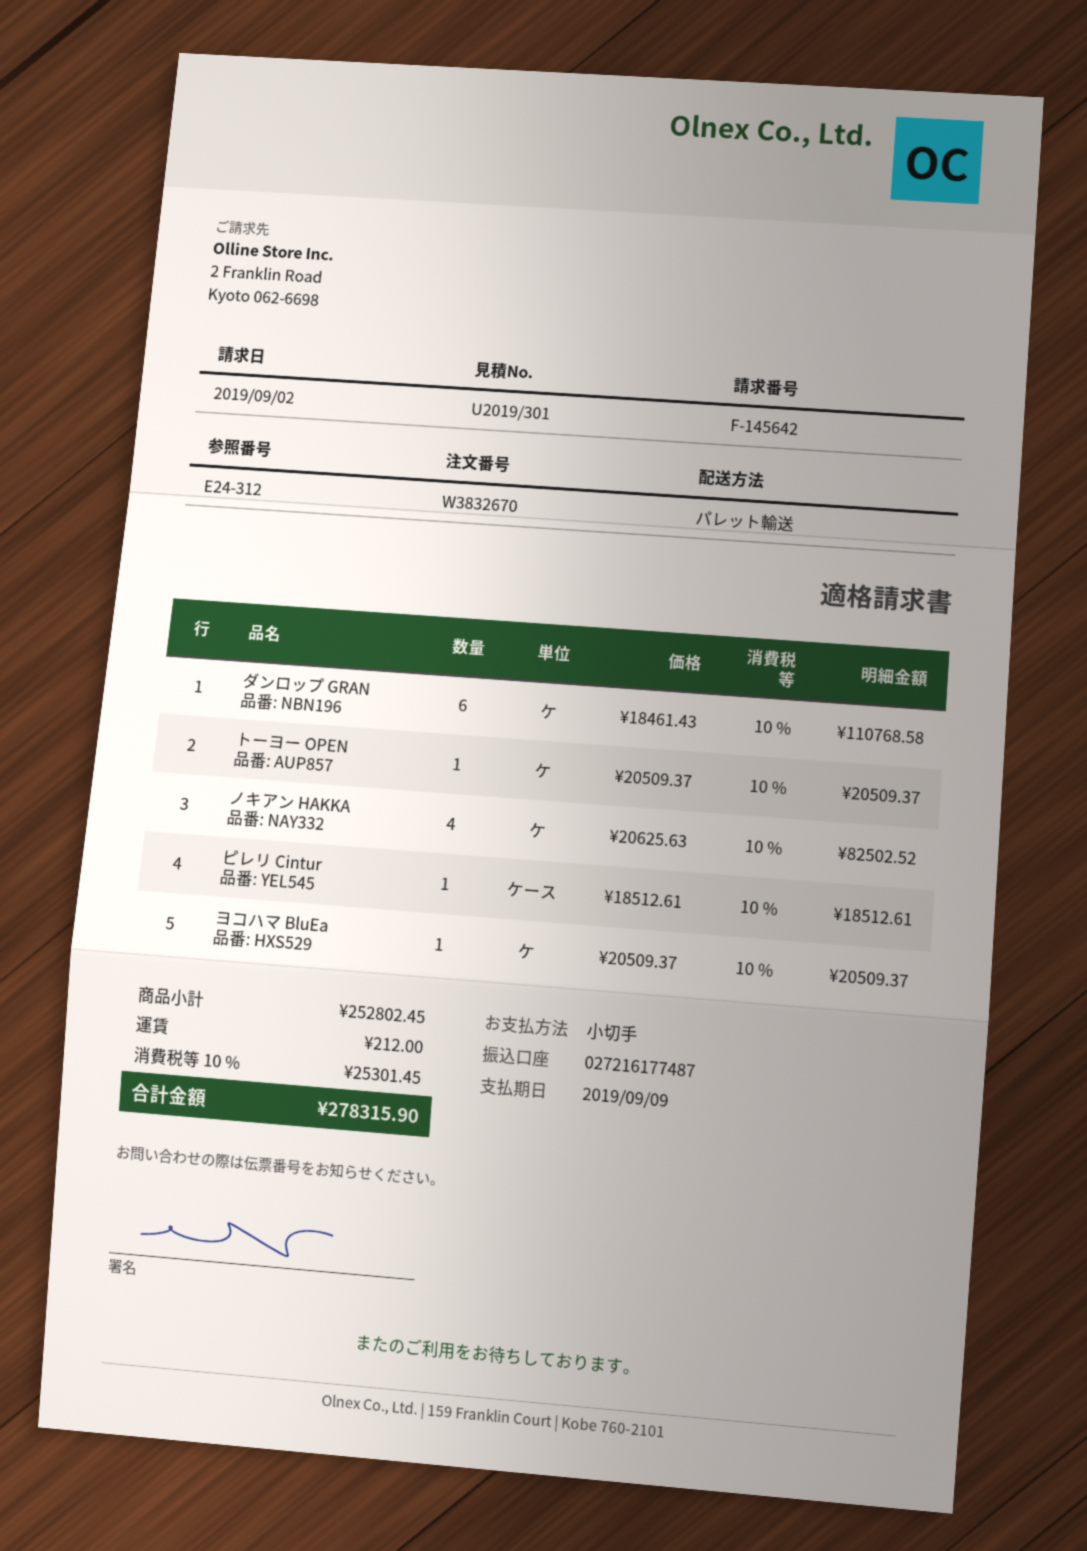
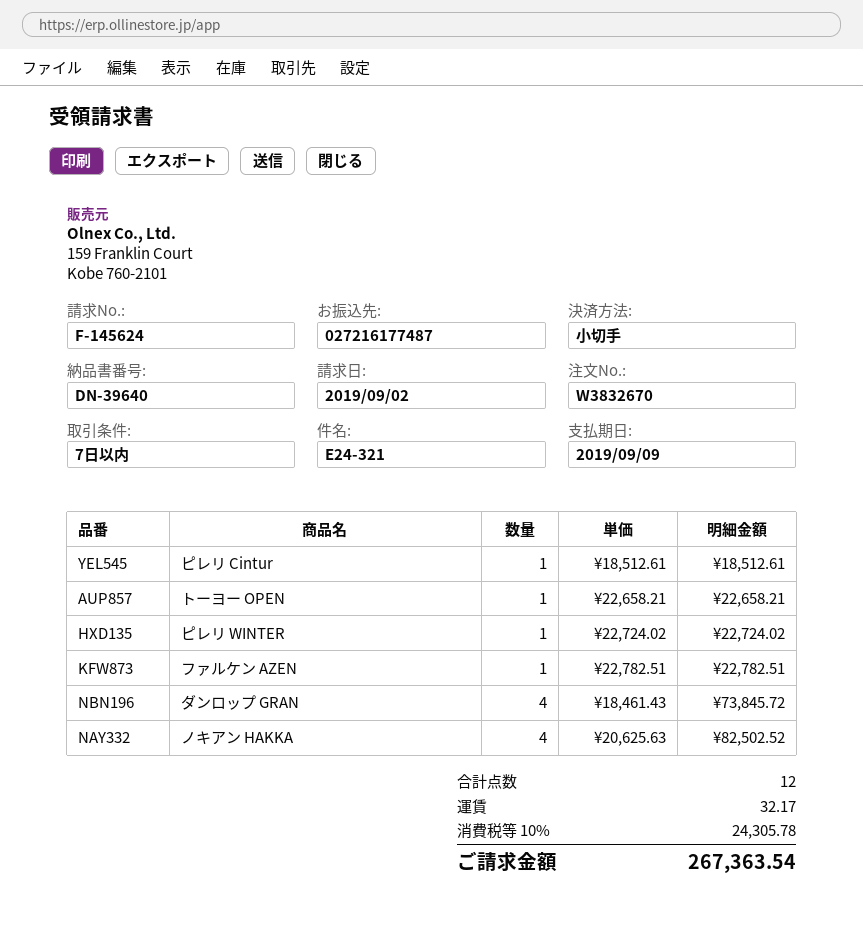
invoice number: F-145642 -> F-145624
reference: E24-312 -> E24-321
ダンロップ GRAN: 6 x 18461.43 = 110768.58 -> 4 x 18461.43 = 73845.72
トーヨー OPEN: 1 x 20509.37 = 20509.37 -> 1 x 22658.21 = 22658.21
ヨコハマ BluEa: 1 x 20509.37 = 20509.37 -> none
ピレリ WINTER: none -> 1 x 22724.02 = 22724.02
ファルケン AZEN: none -> 1 x 22782.51 = 22782.51
shipping: 212.00 -> 32.17
tax: 10% = 25301.45 -> 10% = 24305.78
total: 278315.90 -> 267363.54

